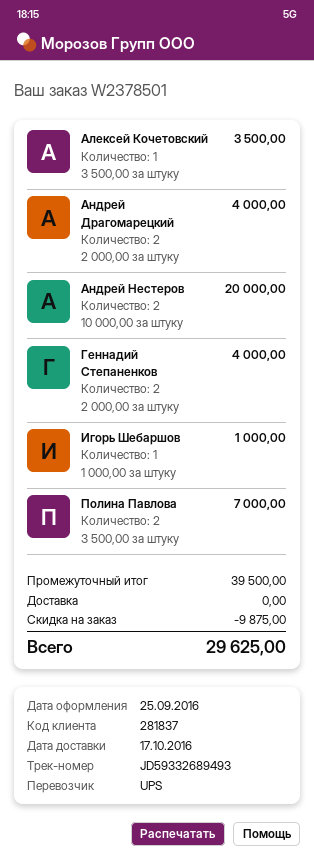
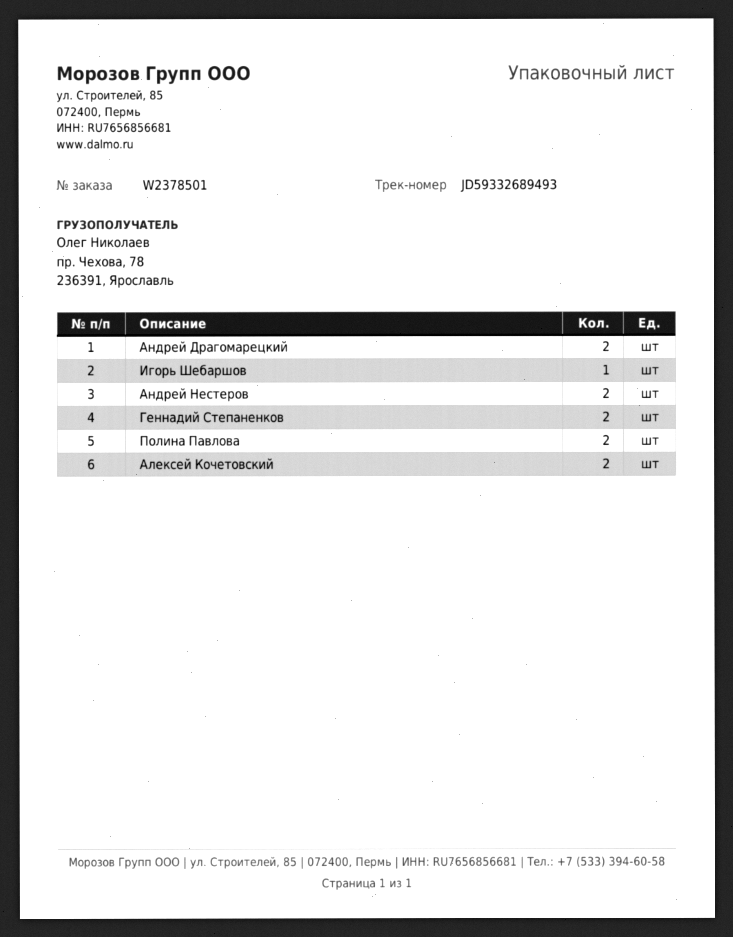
Алексей Кочетовский: 1 -> 2

